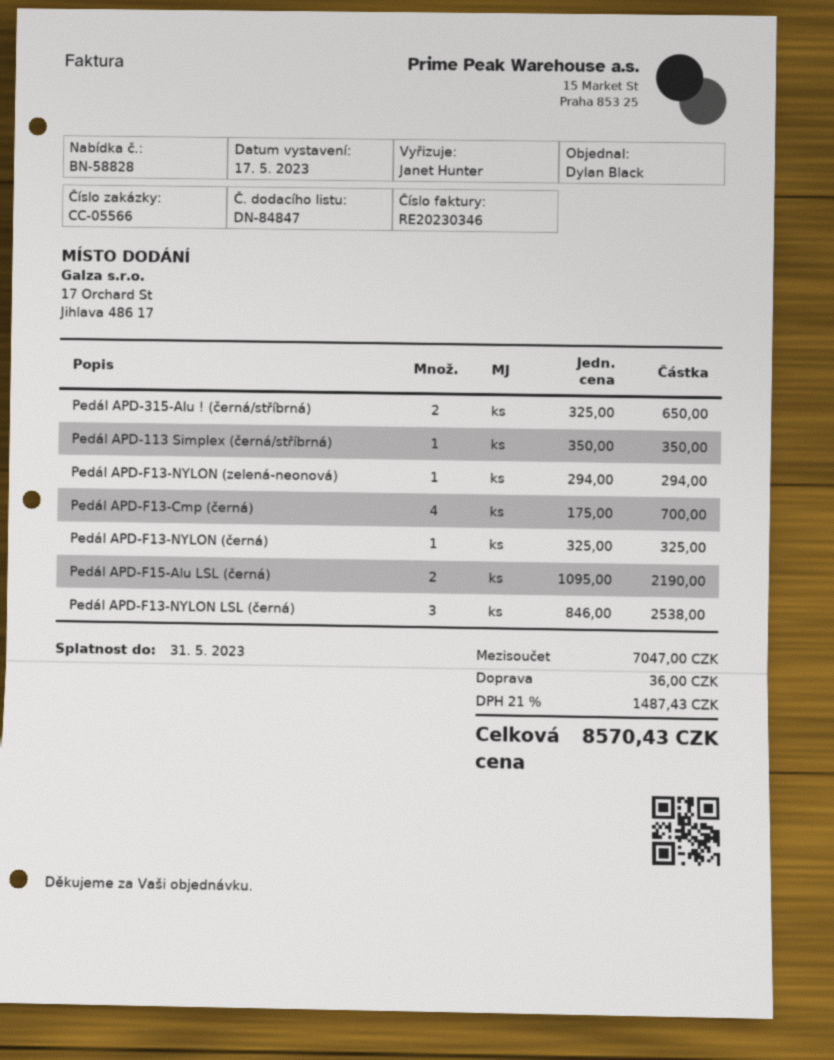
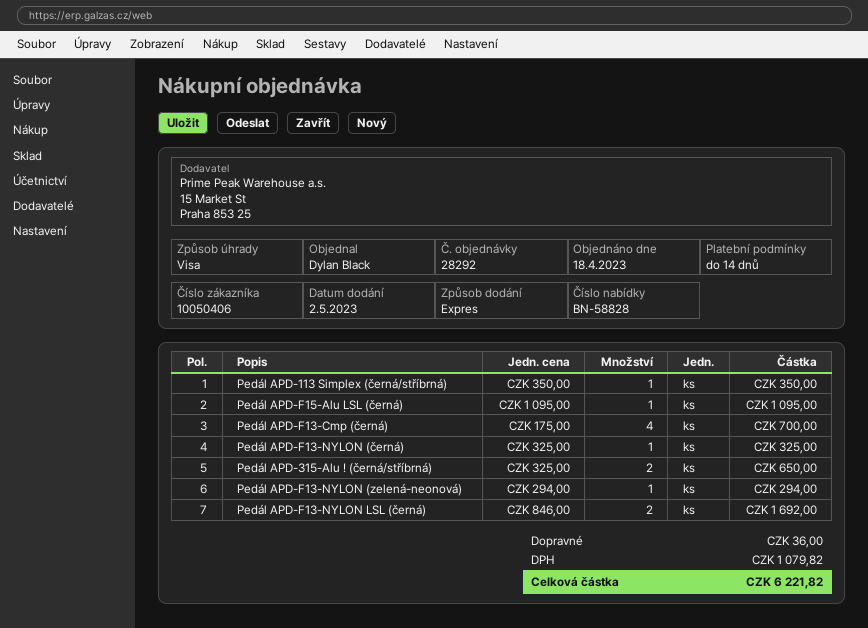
Pedál APD-F15-Alu LSL (černá): 2 x 1095.00 = 2190.00 -> 1 x 1095.00 = 1095.00
Pedál APD-F13-NYLON LSL (černá): 3 x 846.00 = 2538.00 -> 2 x 846.00 = 1692.00
tax: 1487.43 -> 1079.82
total: 8570.43 -> 6221.82

